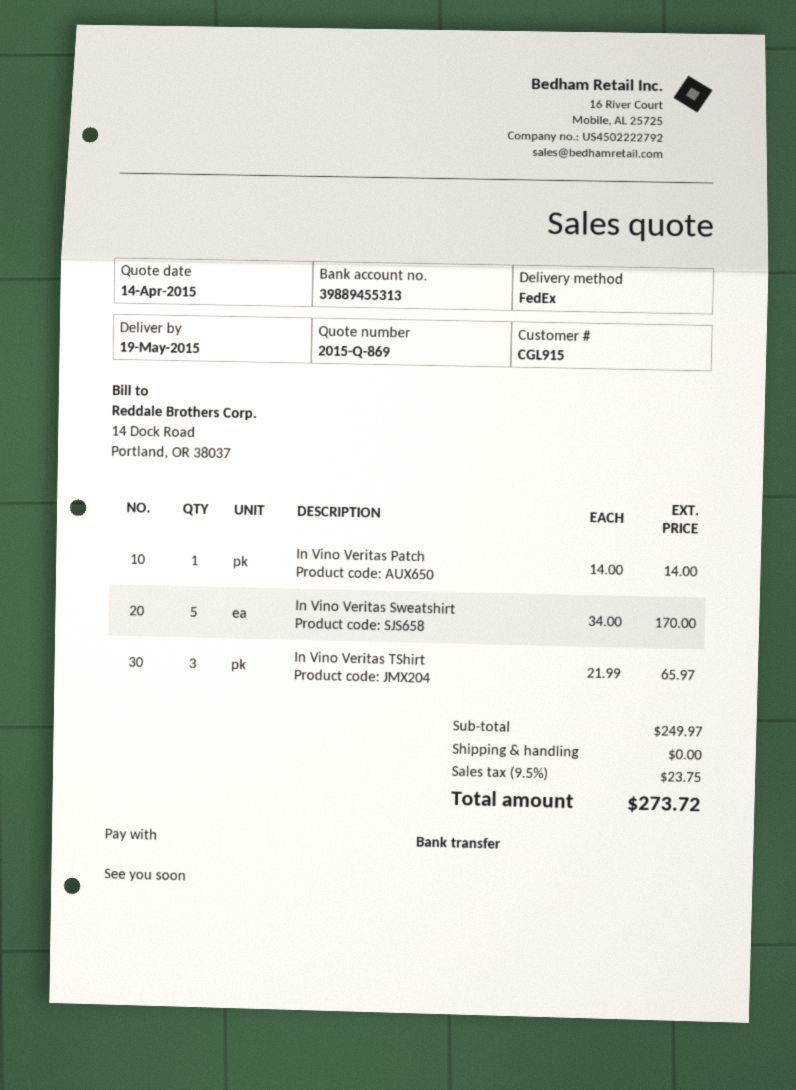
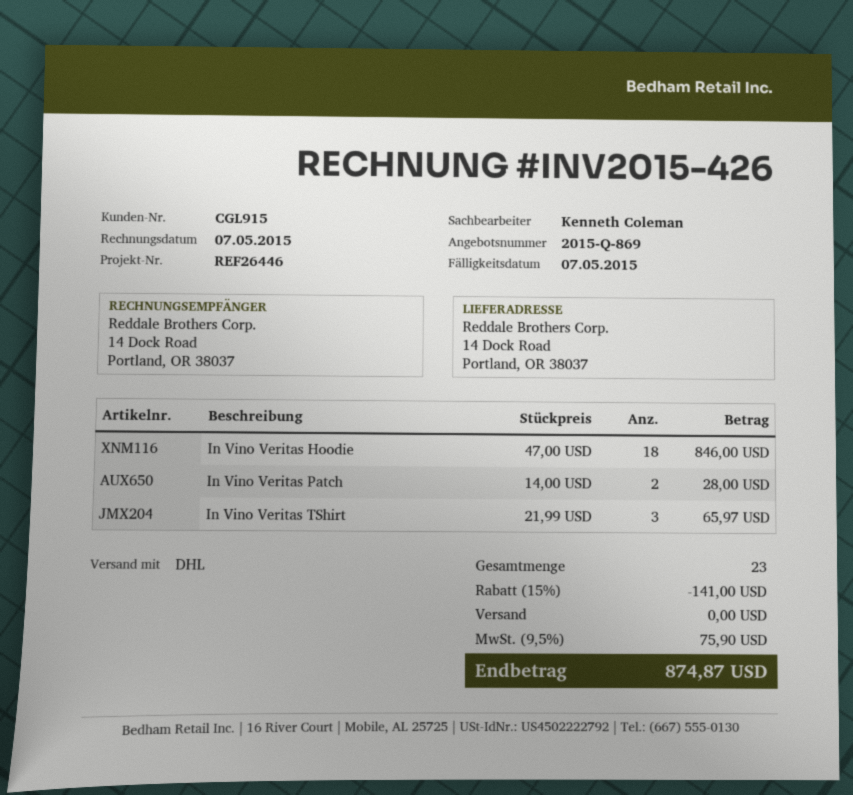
shipping method: FedEx -> DHL
In Vino Veritas Patch: 1 x 14.00 = 14.00 -> 2 x 14.00 = 28.00
In Vino Veritas Sweatshirt: 5 x 34.00 = 170.00 -> none
In Vino Veritas Hoodie: none -> 18 x 47.00 = 846.00
discount: none -> 15% = 141.00
tax: 9.5% = 23.75 -> 9.5% = 75.90
total: 273.72 -> 874.87

